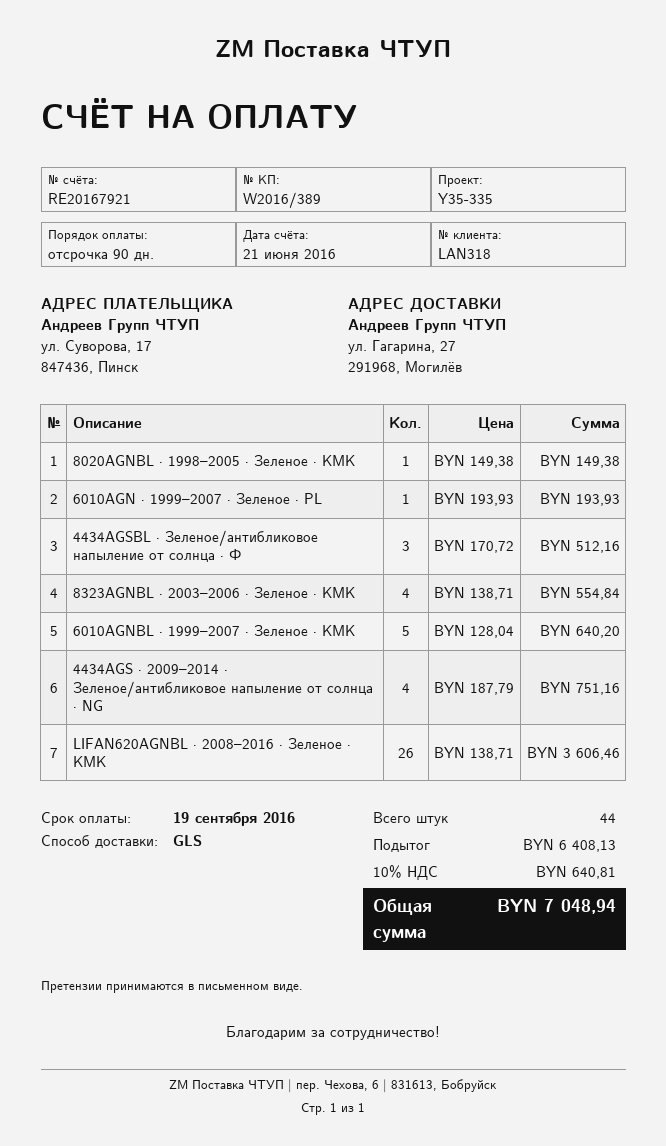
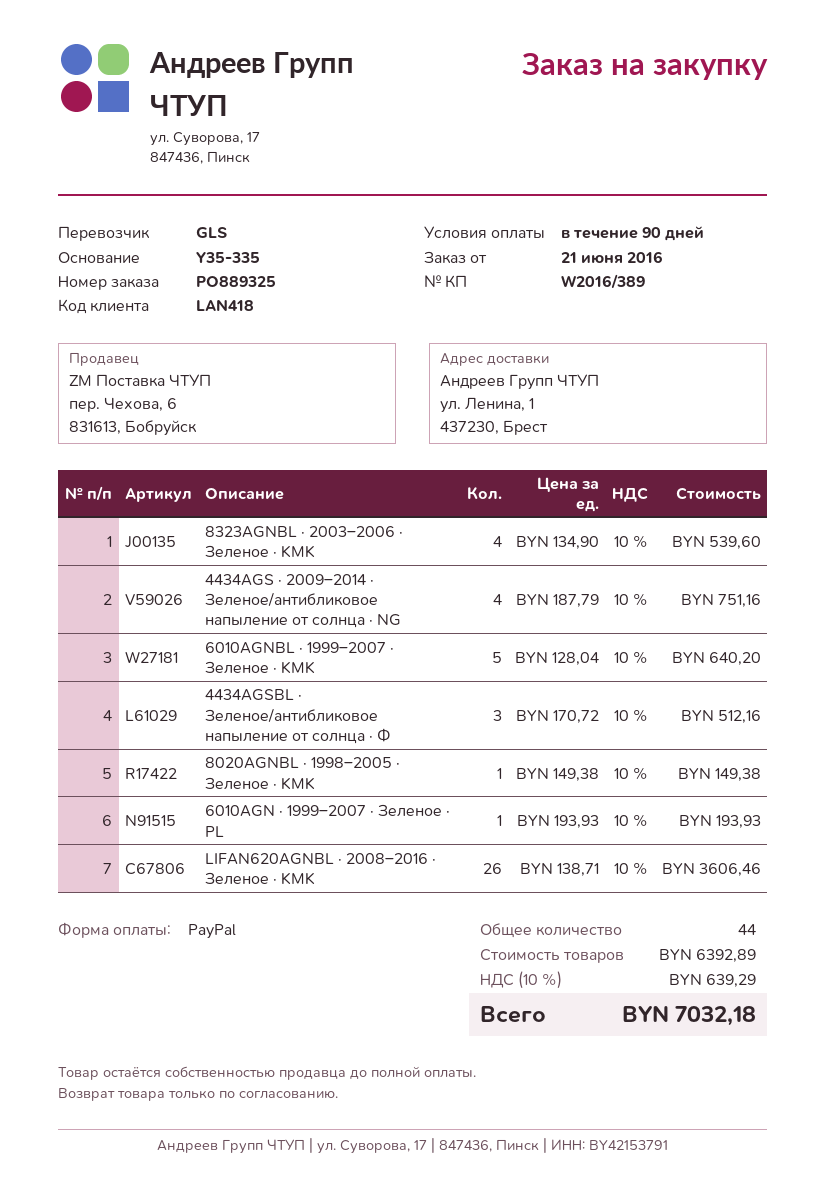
customer number: LAN318 -> LAN418
ship to: ул. Гагарина, 27, 291968, Могилёв -> ул. Ленина, 1, 437230, Брест
8323AGNBL · 2003–2006 · Зеленое · KMK: 4 x 138.71 = 554.84 -> 4 x 134.90 = 539.60
subtotal: 6408.13 -> 6392.89
tax: 10% = 640.81 -> 10% = 639.29
total: 7048.94 -> 7032.18

